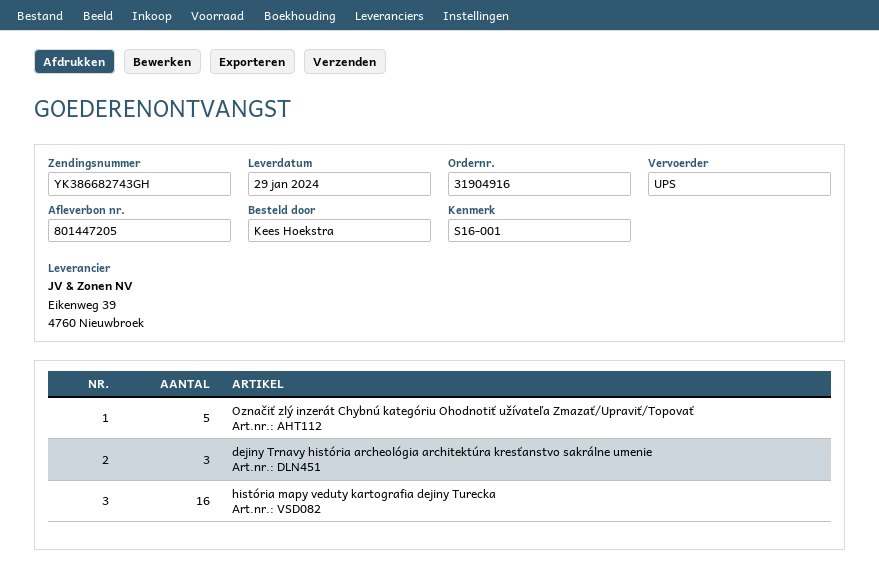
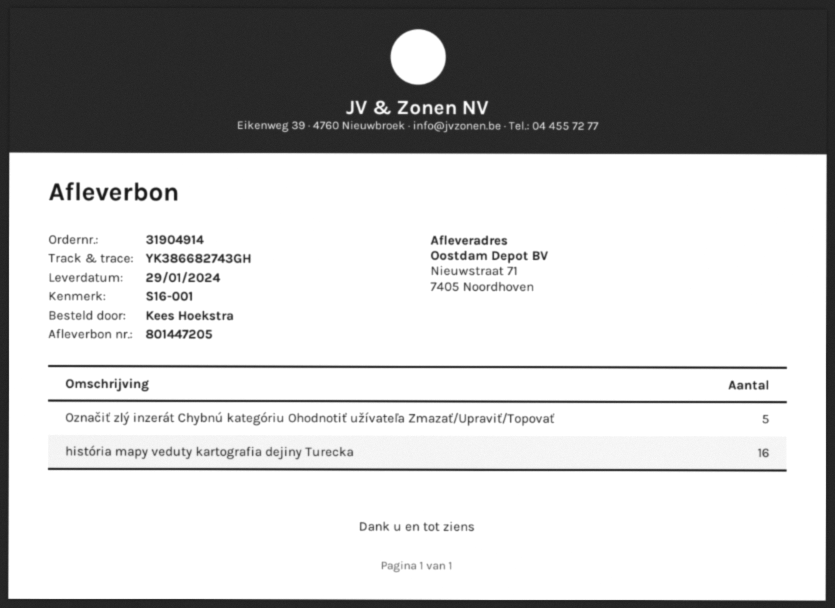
order number: 31904916 -> 31904914
dejiny Trnavy história archeológia architektúra kresťanstvo sakrálne umenie: 3 -> none

